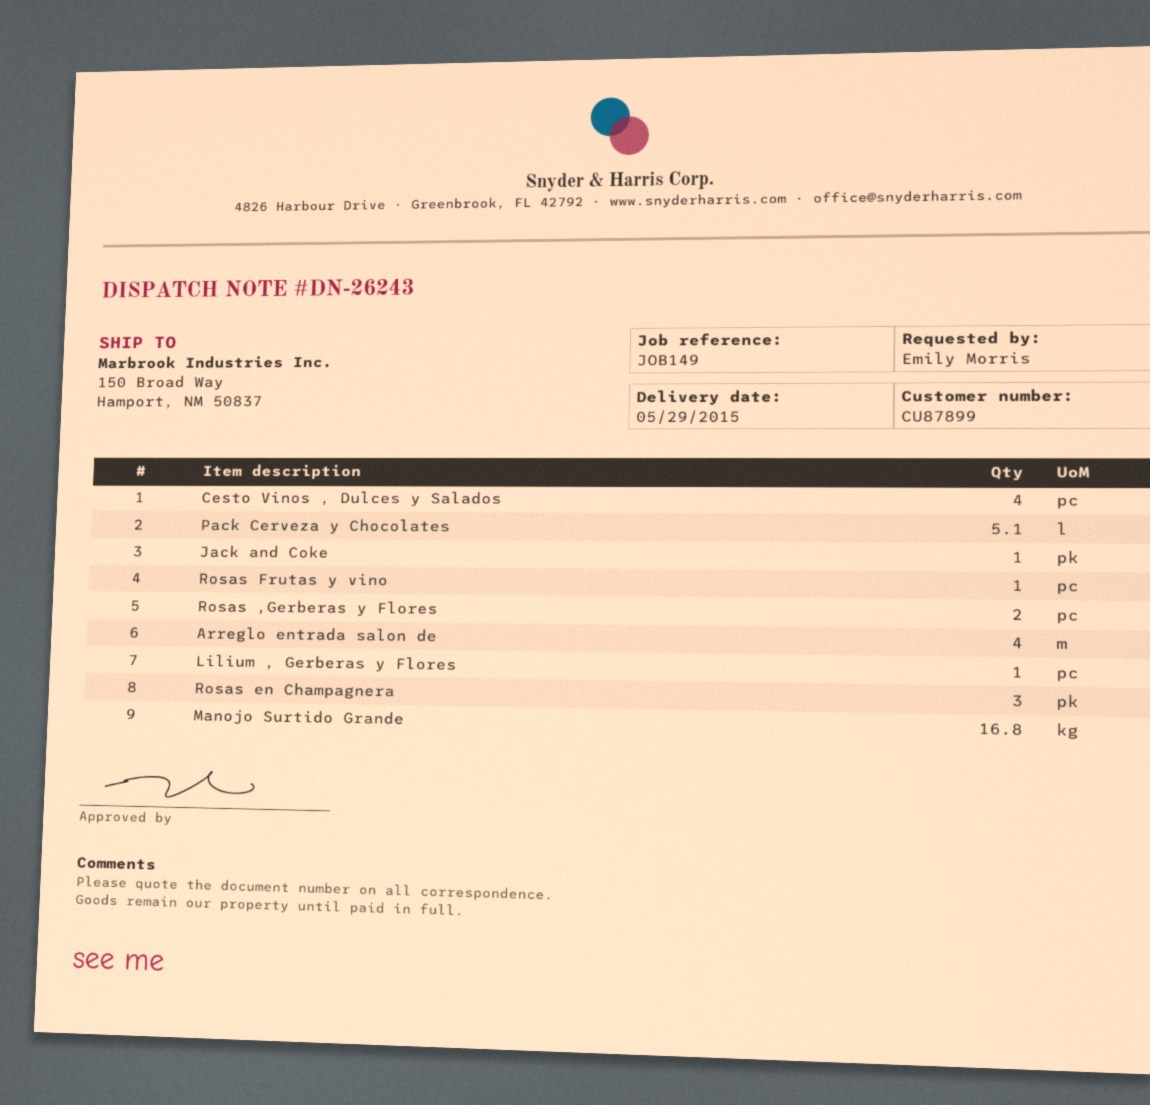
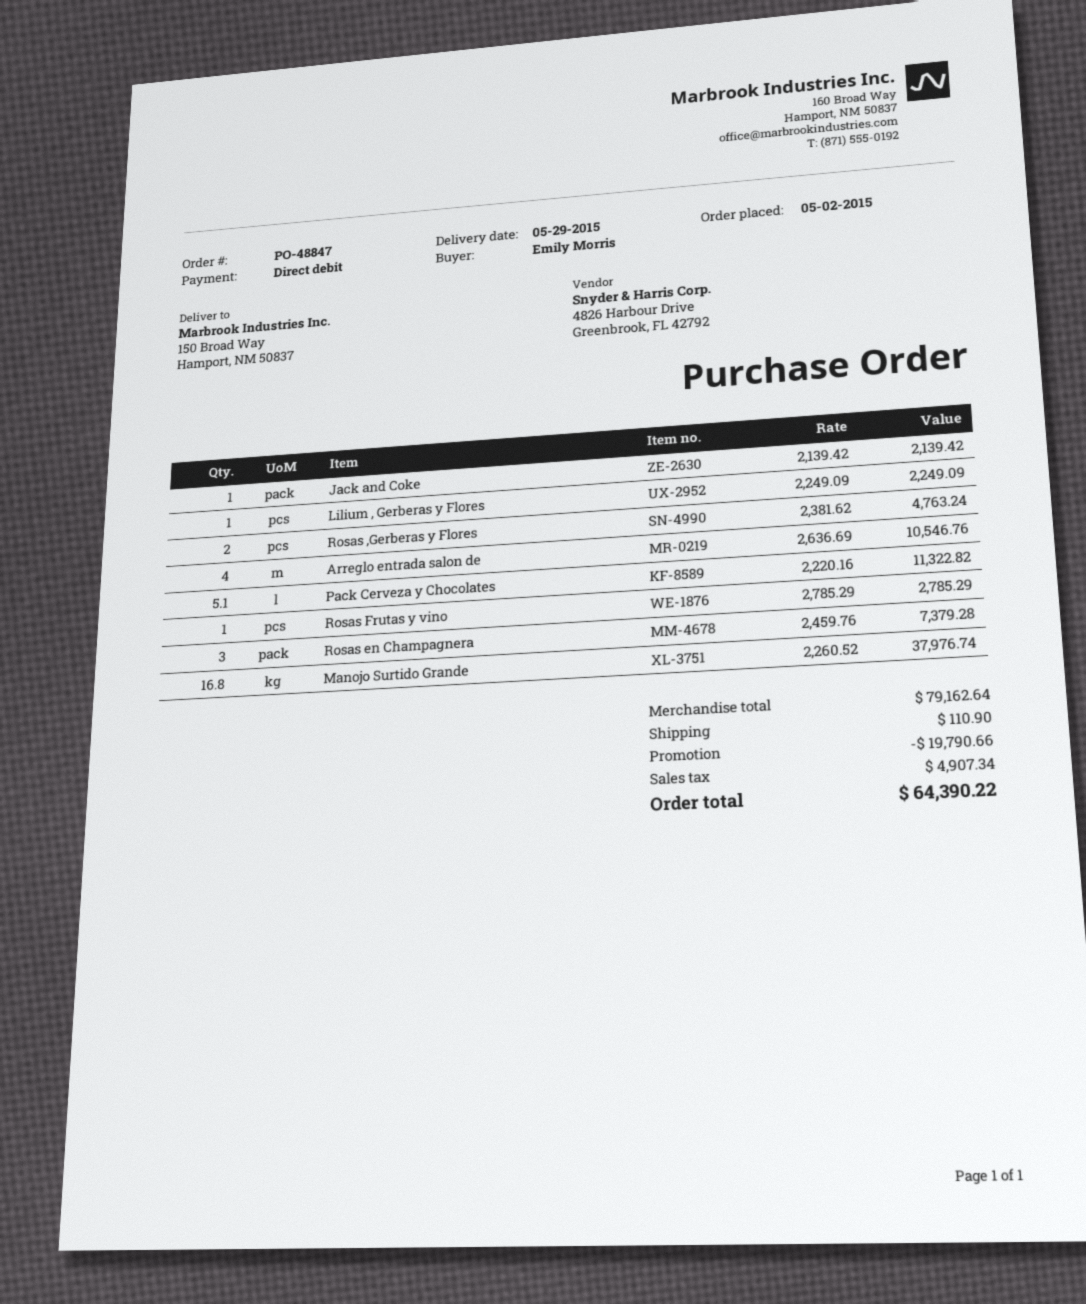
Cesto Vinos , Dulces y Salados: 4 -> none

